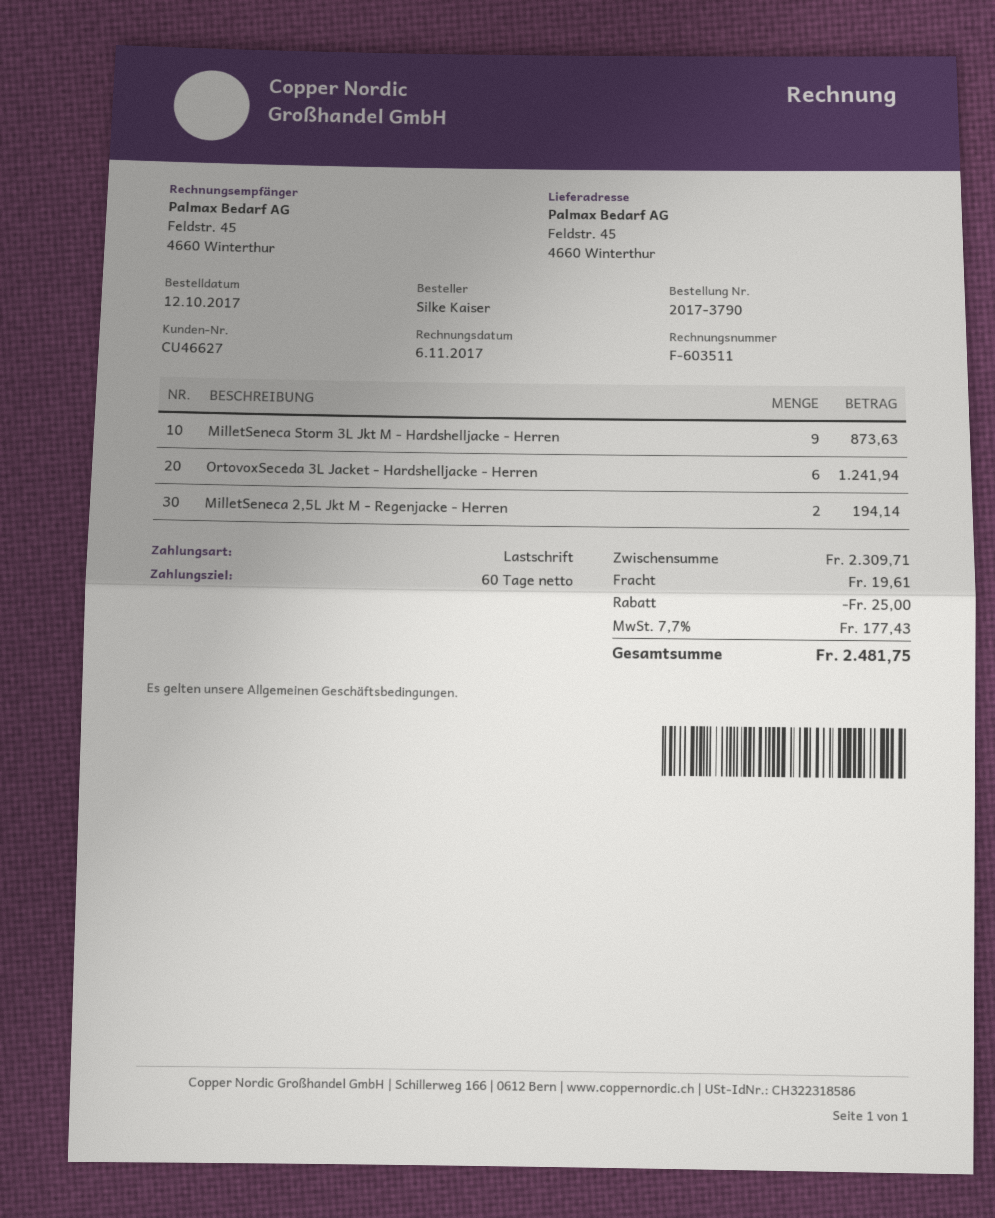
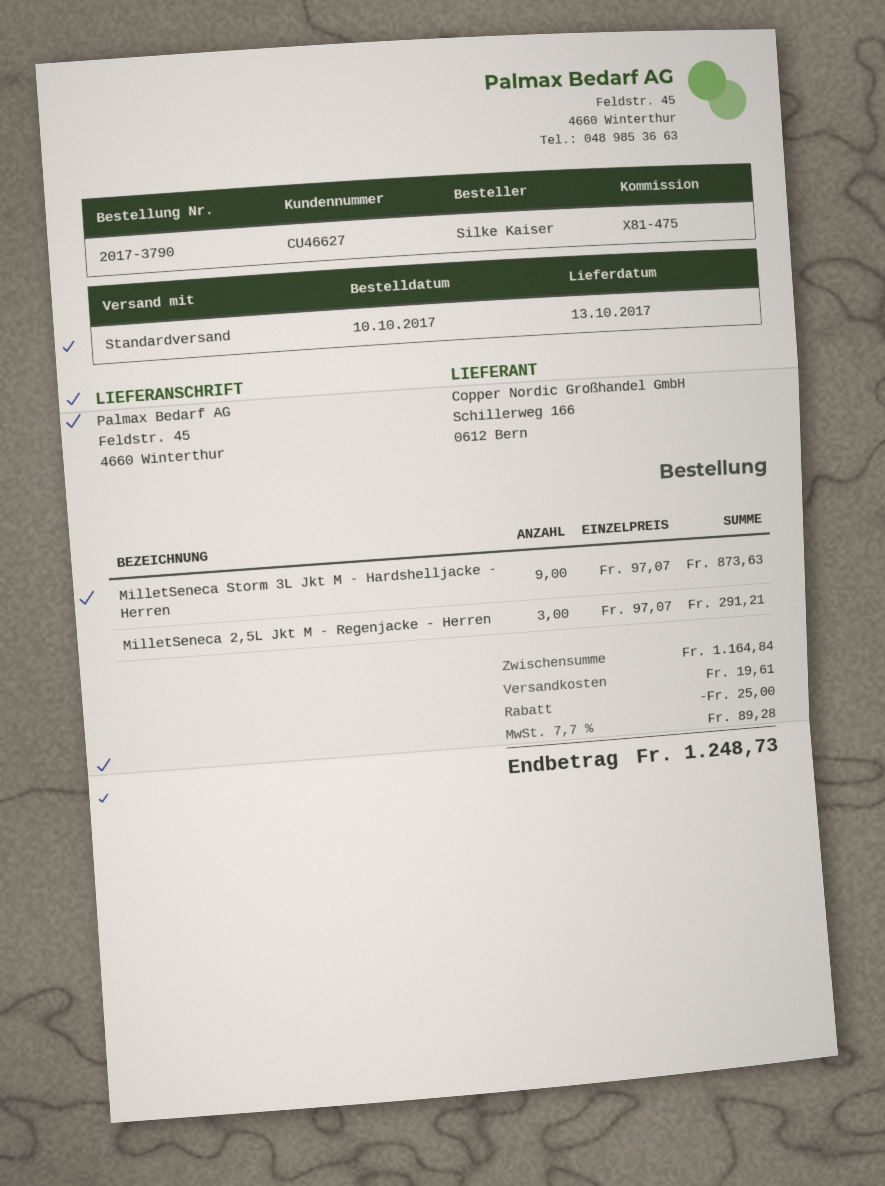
order date: 2017-10-12 -> 2017-10-10
OrtovoxSeceda 3L Jacket - Hardshelljacke - Herren: 6 for 1241.94 -> none
MilletSeneca 2,5L Jkt M - Regenjacke - Herren: 2 for 194.14 -> 3 for 291.21
subtotal: 2309.71 -> 1164.84
tax: 7.7% = 177.43 -> 7.7% = 89.28
total: 2481.75 -> 1248.73

